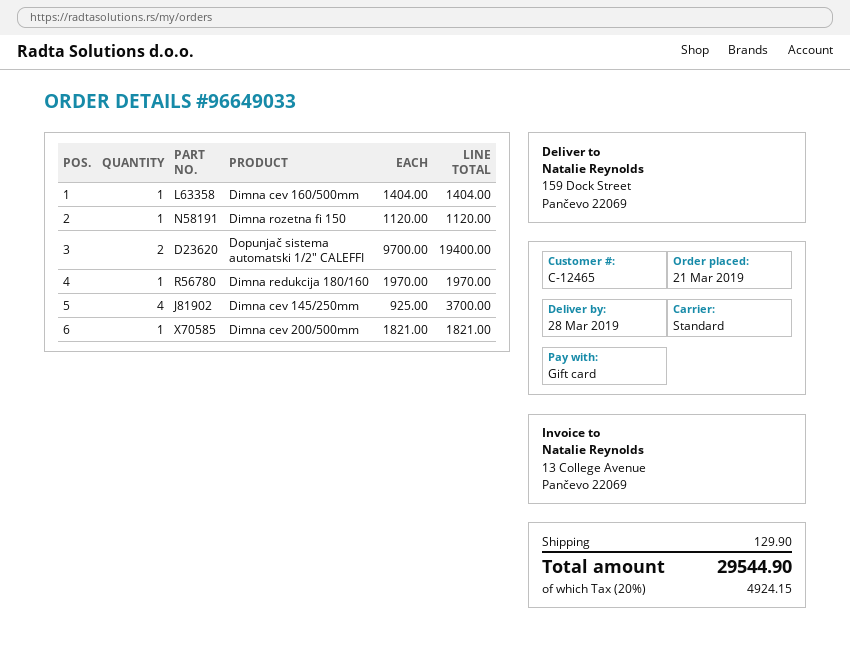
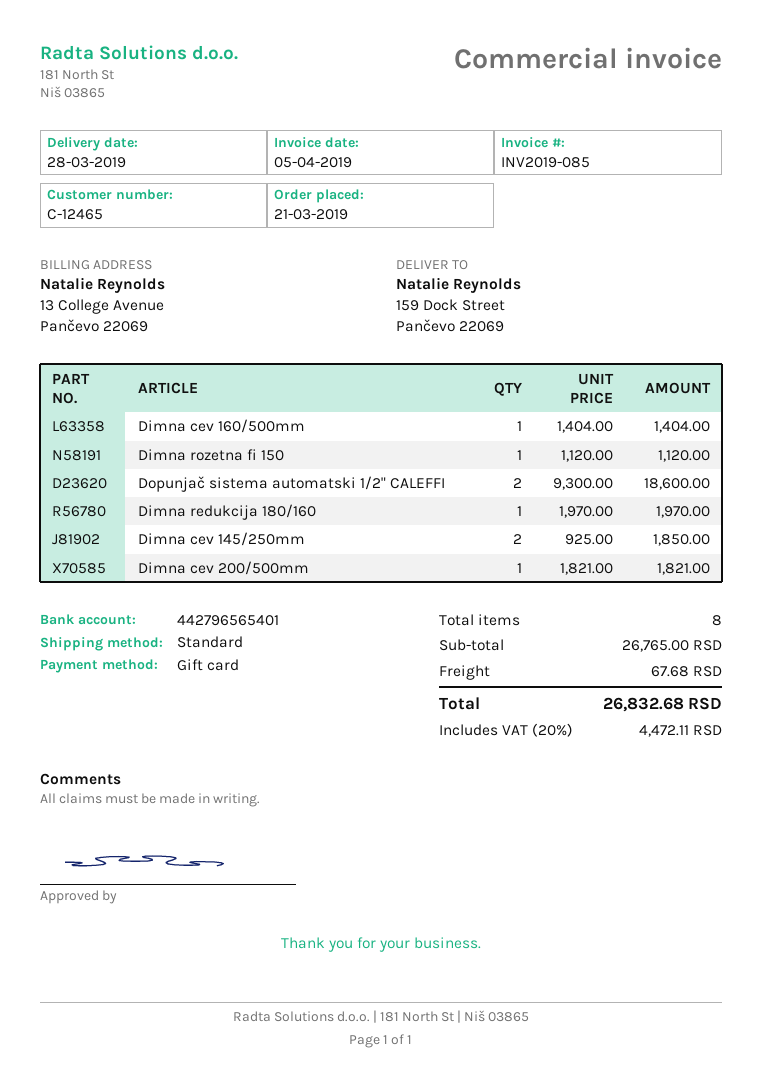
Dopunjač sistema automatski 1/2" CALEFFI: 2 x 9700.00 = 19400.00 -> 2 x 9300.00 = 18600.00
Dimna cev 145/250mm: 4 x 925.00 = 3700.00 -> 2 x 925.00 = 1850.00
shipping: 129.90 -> 67.68
tax: 20% = 4924.15 -> 20% = 4472.11
total: 29544.90 -> 26832.68

